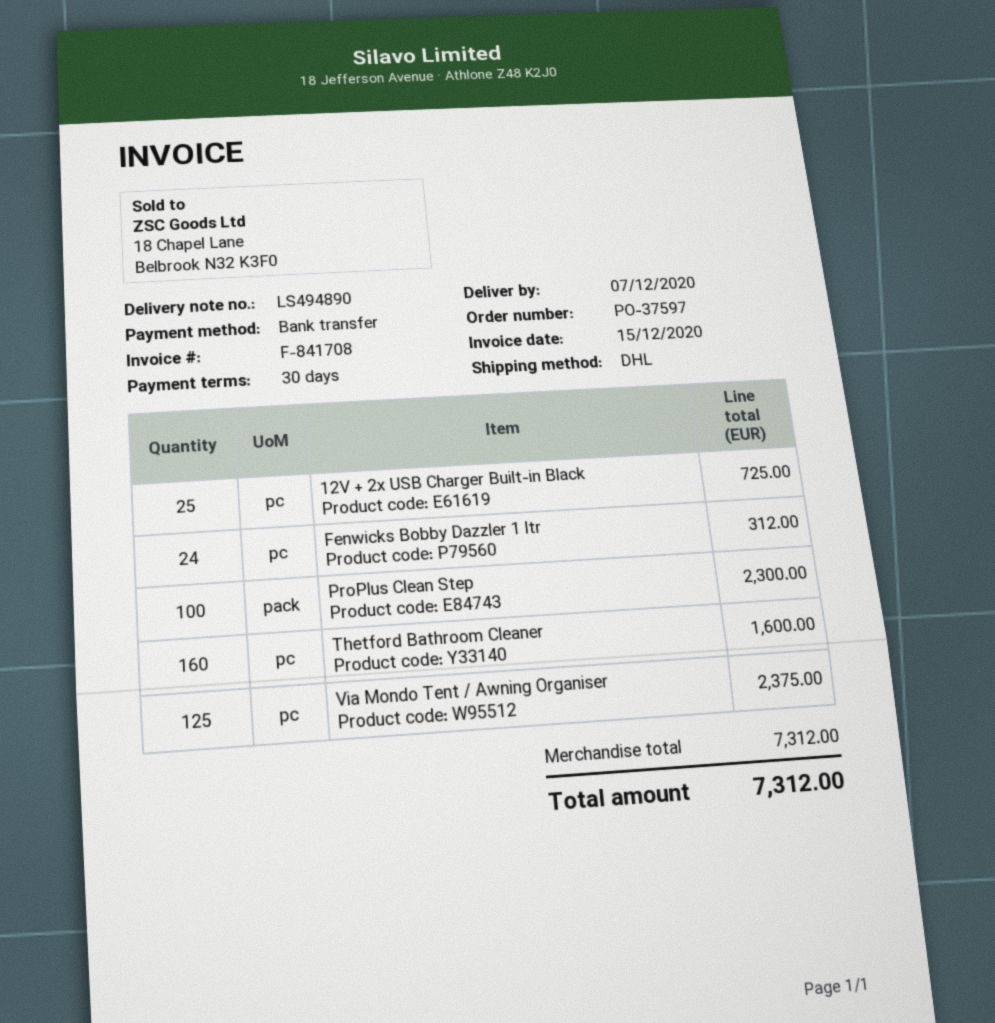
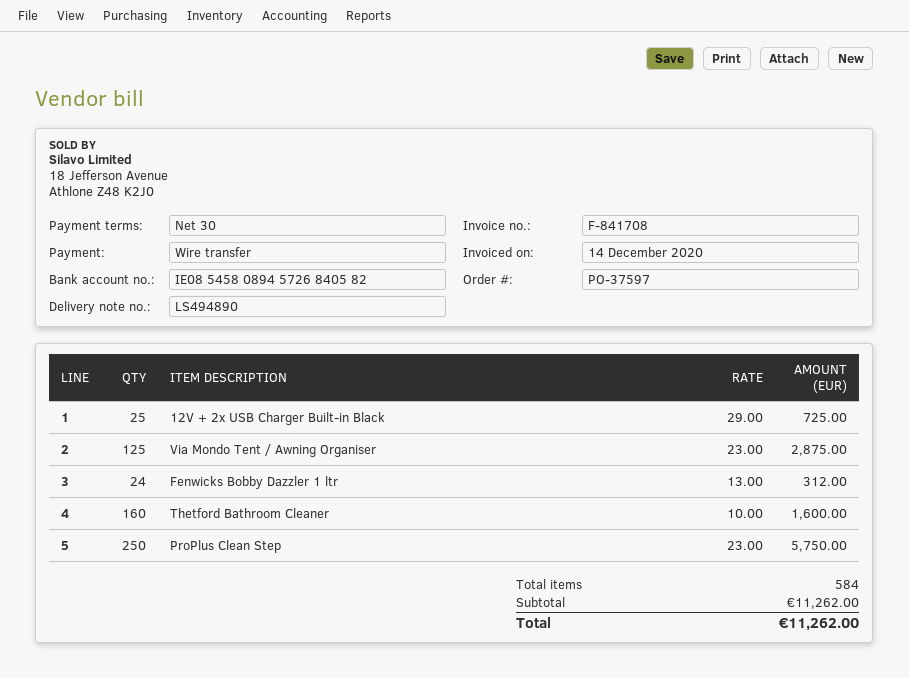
invoice date: 2020-12-15 -> 2020-12-14
ProPlus Clean Step: 100 for 2300.00 -> 250 for 5750.00
Via Mondo Tent / Awning Organiser: 125 for 2375.00 -> 125 for 2875.00
subtotal: 7312.00 -> 11262.00
total: 7312.00 -> 11262.00

